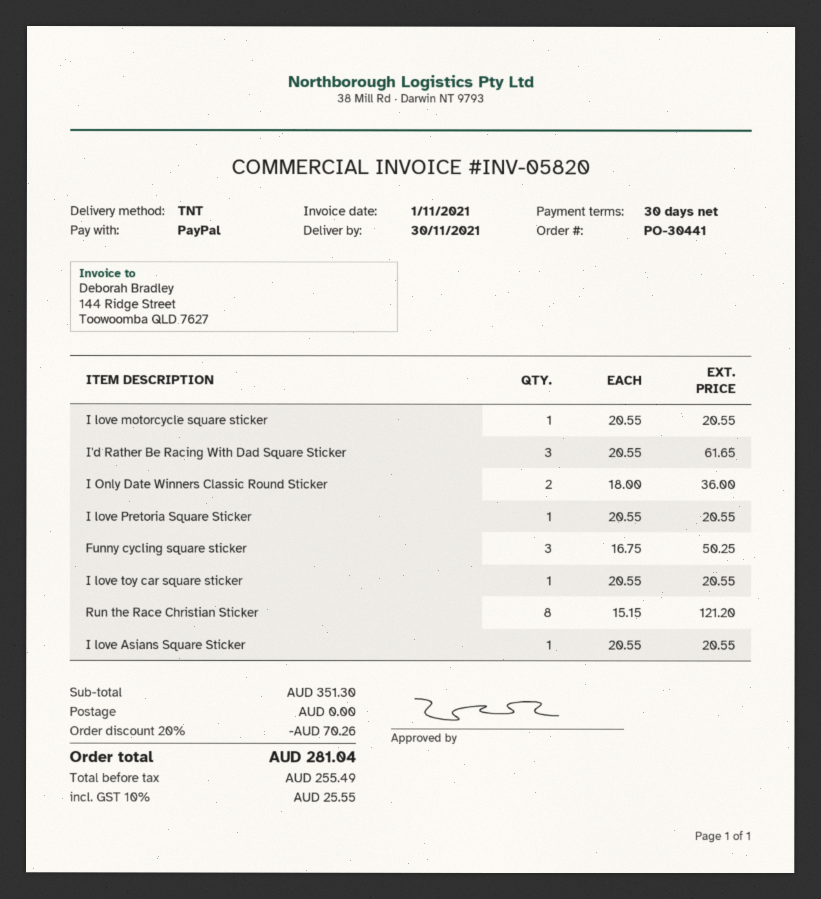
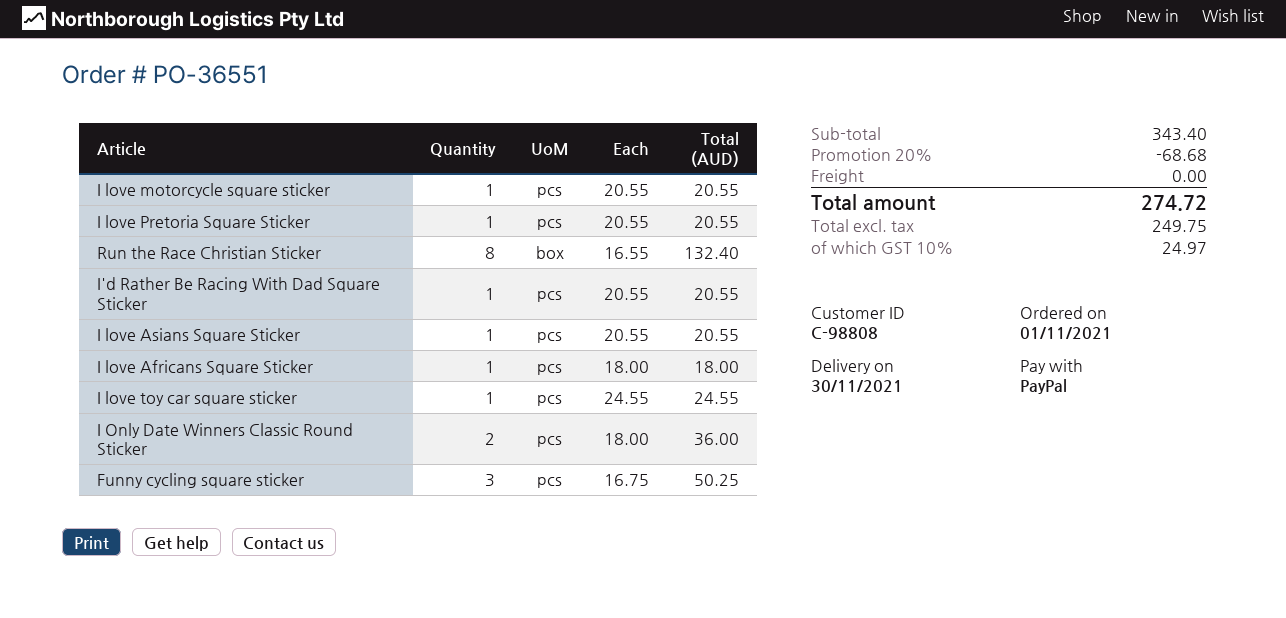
order number: PO-30441 -> PO-36551
I'd Rather Be Racing With Dad Square Sticker: 3 x 20.55 = 61.65 -> 1 x 20.55 = 20.55
I love toy car square sticker: 1 x 20.55 = 20.55 -> 1 x 24.55 = 24.55
Run the Race Christian Sticker: 8 x 15.15 = 121.20 -> 8 x 16.55 = 132.40
I love Africans Square Sticker: none -> 1 x 18.00 = 18.00
subtotal: 351.30 -> 343.40
discount: 20% = 70.26 -> 20% = 68.68
net: 255.49 -> 249.75
tax: 10% = 25.55 -> 10% = 24.97
total: 281.04 -> 274.72

